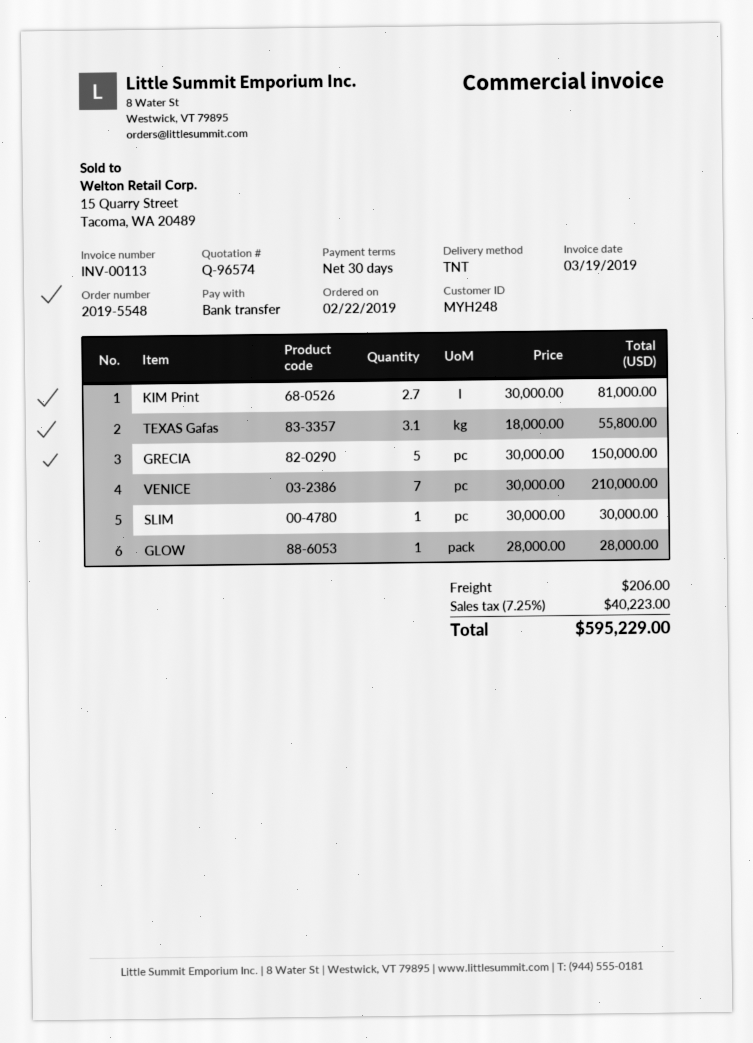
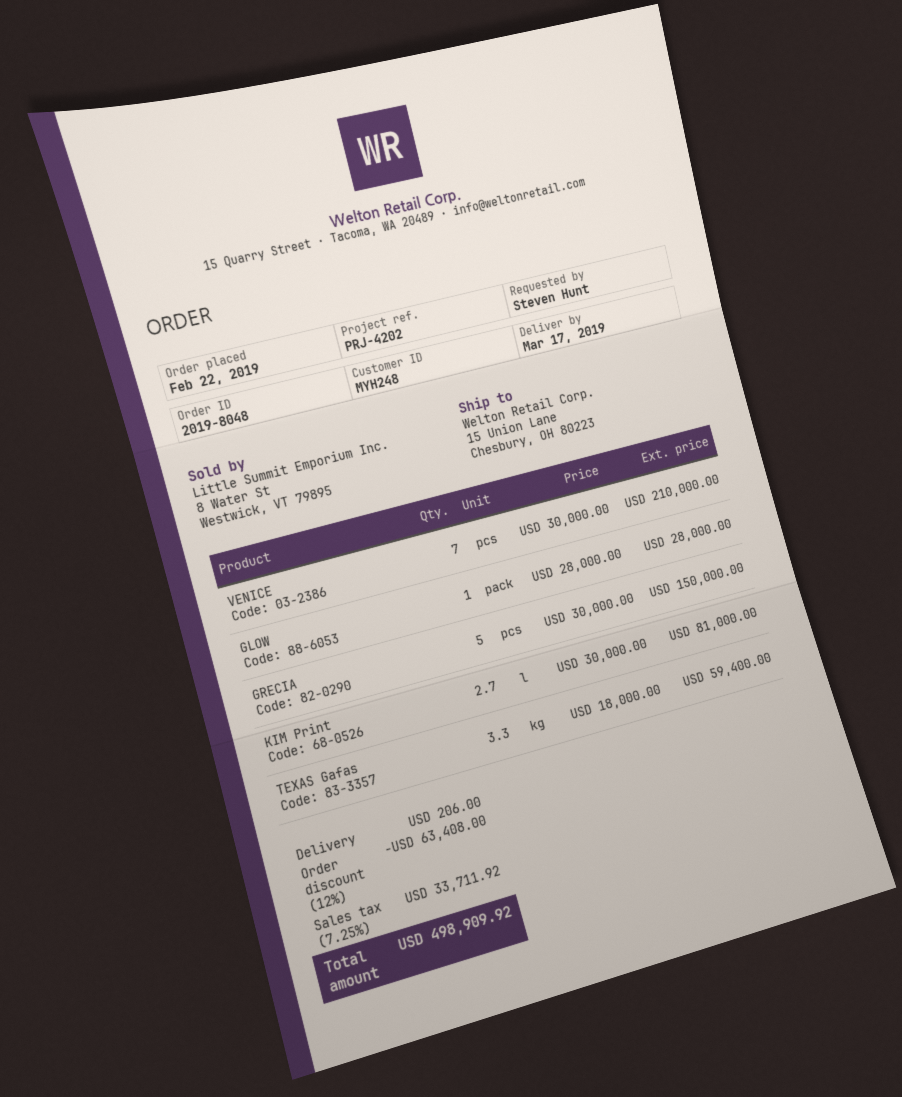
order number: 2019-5548 -> 2019-8048
TEXAS Gafas: 3.1 x 18000.00 = 55800.00 -> 3.3 x 18000.00 = 59400.00
SLIM: 1 x 30000.00 = 30000.00 -> none
discount: none -> 12% = 63408.00
tax: 7.25% = 40223.00 -> 7.25% = 33711.92
total: 595229.00 -> 498909.92

